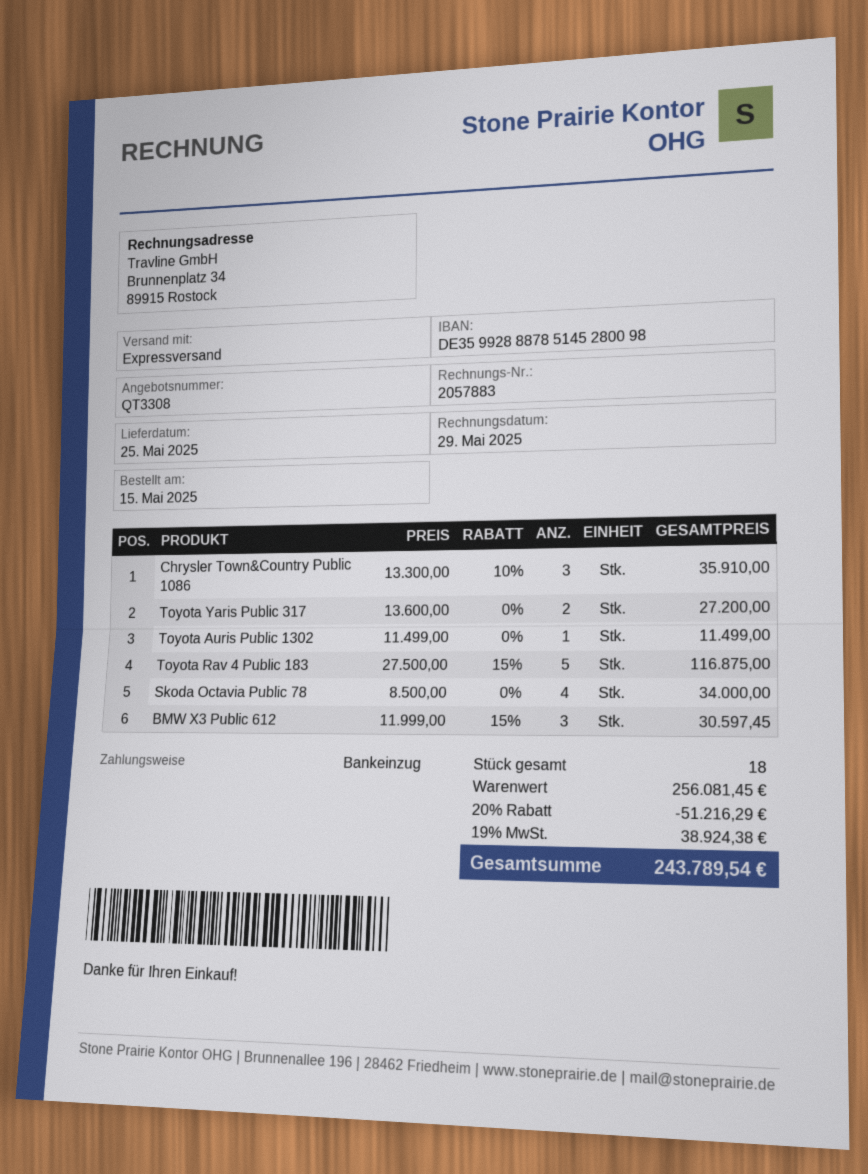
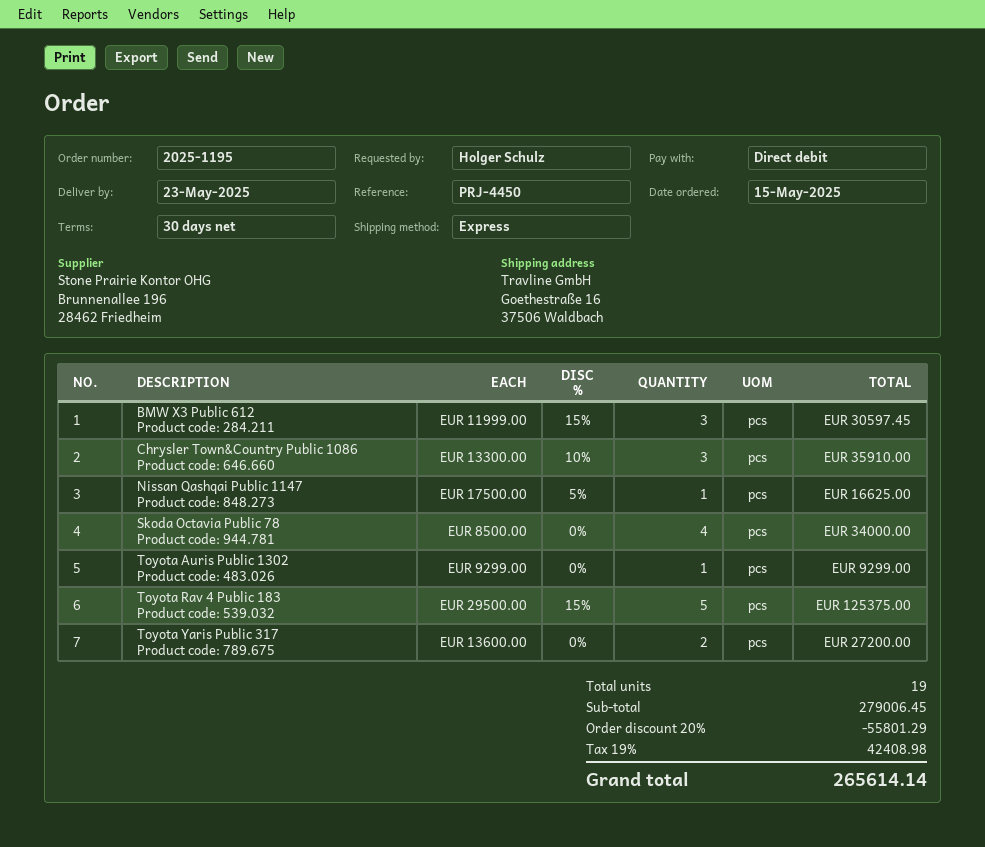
delivery date: 2025-05-25 -> 2025-05-23
Toyota Auris Public 1302: 1 x 11499.00 = 11499.00 -> 1 x 9299.00 = 9299.00
Toyota Rav 4 Public 183: 5 x 27500.00 - 15% = 116875.00 -> 5 x 29500.00 - 15% = 125375.00
Nissan Qashqai Public 1147: none -> 1 x 17500.00 - 5% = 16625.00
total quantity: 18 -> 19
subtotal: 256081.45 -> 279006.45
discount: 20% = 51216.29 -> 20% = 55801.29
tax: 19% = 38924.38 -> 19% = 42408.98
total: 243789.54 -> 265614.14

